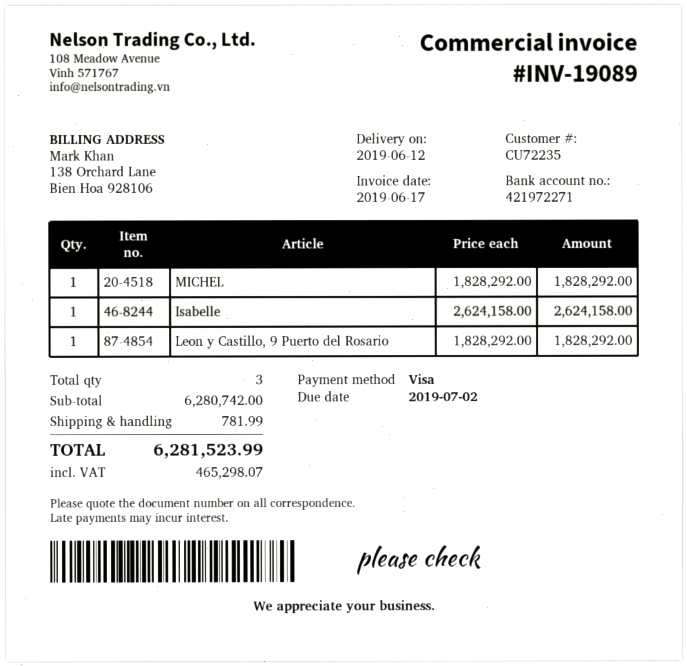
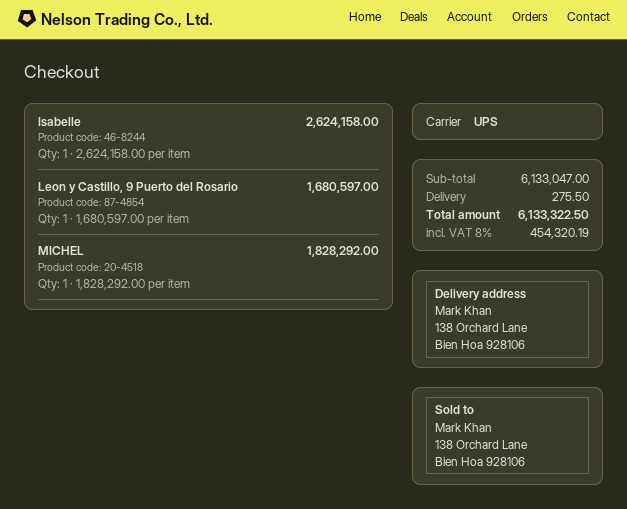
Leon y Castillo, 9 Puerto del Rosario: 1 x 1828292.00 = 1828292.00 -> 1 x 1680597.00 = 1680597.00
subtotal: 6280742.00 -> 6133047.00
shipping: 781.99 -> 275.50
tax: 465298.07 -> 454320.19
total: 6281523.99 -> 6133322.50

